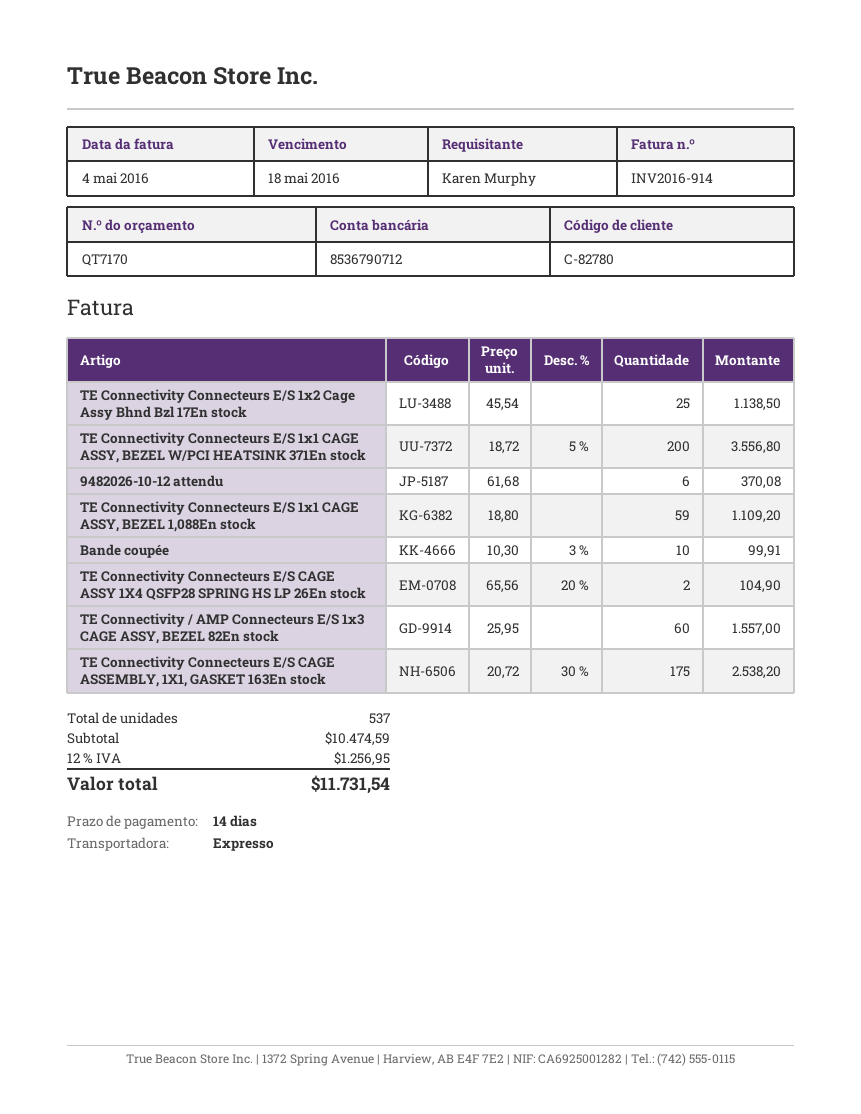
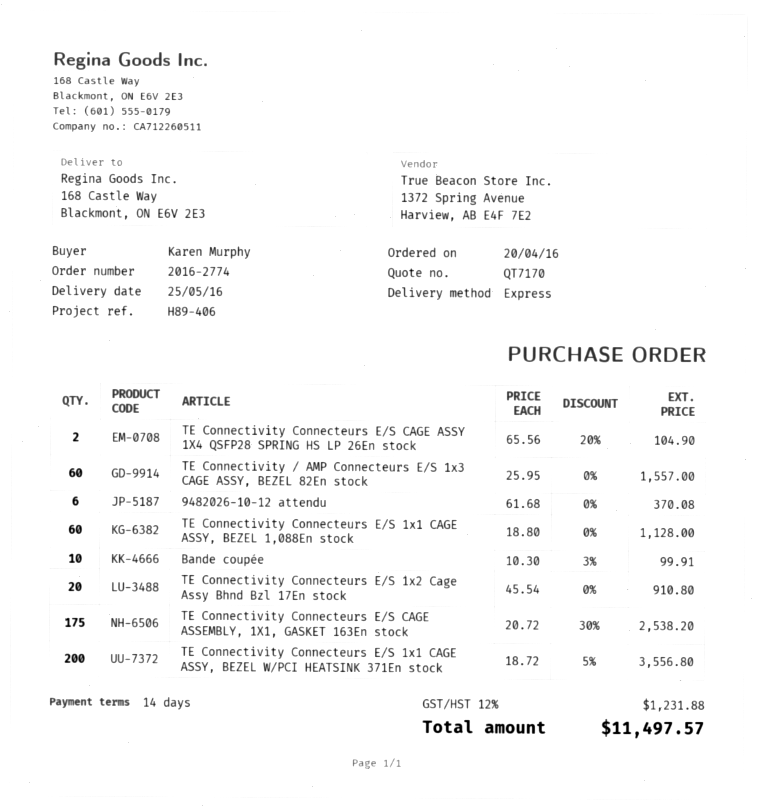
TE Connectivity Connecteurs E/S 1x2 Cage Assy Bhnd Bzl 17En stock: 25 x 45.54 = 1138.50 -> 20 x 45.54 = 910.80
TE Connectivity Connecteurs E/S 1x1 CAGE ASSY, BEZEL 1,088En stock: 59 x 18.80 = 1109.20 -> 60 x 18.80 = 1128.00
tax: 12% = 1256.95 -> 12% = 1231.88
total: 11731.54 -> 11497.57

